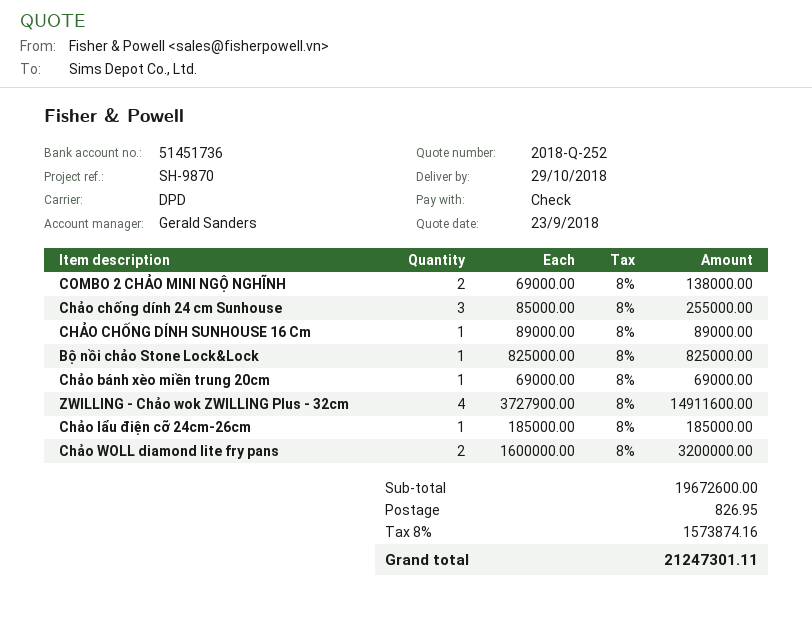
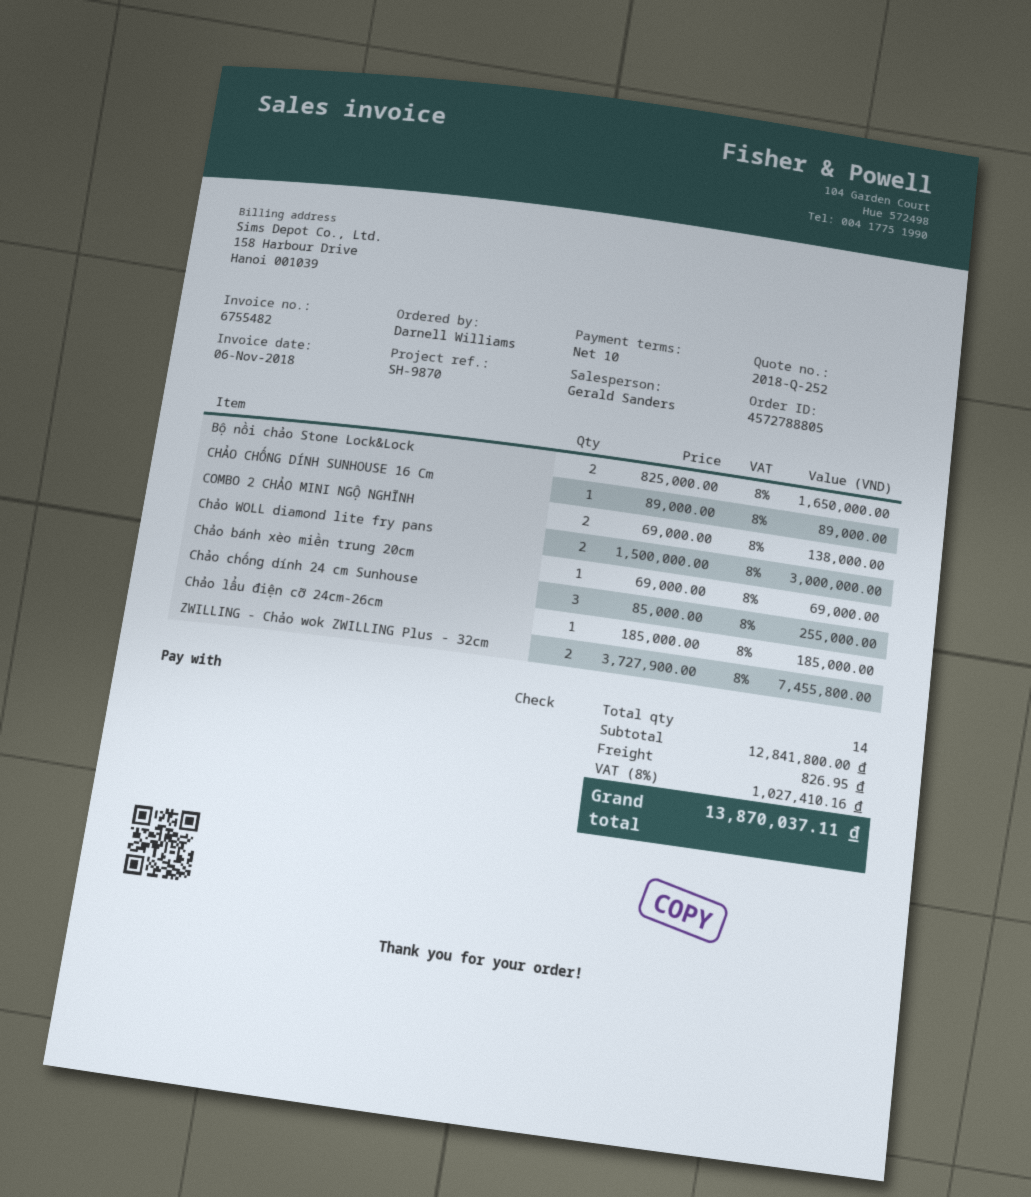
Bộ nồi chảo Stone Lock&Lock: 1 x 825000.00 = 825000.00 -> 2 x 825000.00 = 1650000.00
ZWILLING - Chảo wok ZWILLING Plus - 32cm: 4 x 3727900.00 = 14911600.00 -> 2 x 3727900.00 = 7455800.00
Chảo WOLL diamond lite fry pans: 2 x 1600000.00 = 3200000.00 -> 2 x 1500000.00 = 3000000.00
subtotal: 19672600.00 -> 12841800.00
tax: 8% = 1573874.16 -> 8% = 1027410.16
total: 21247301.11 -> 13870037.11

